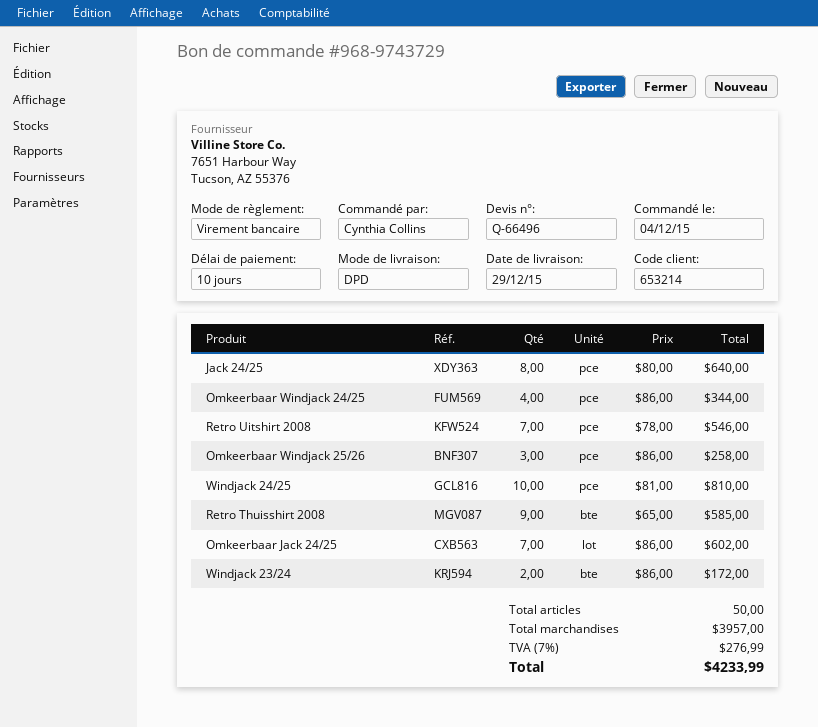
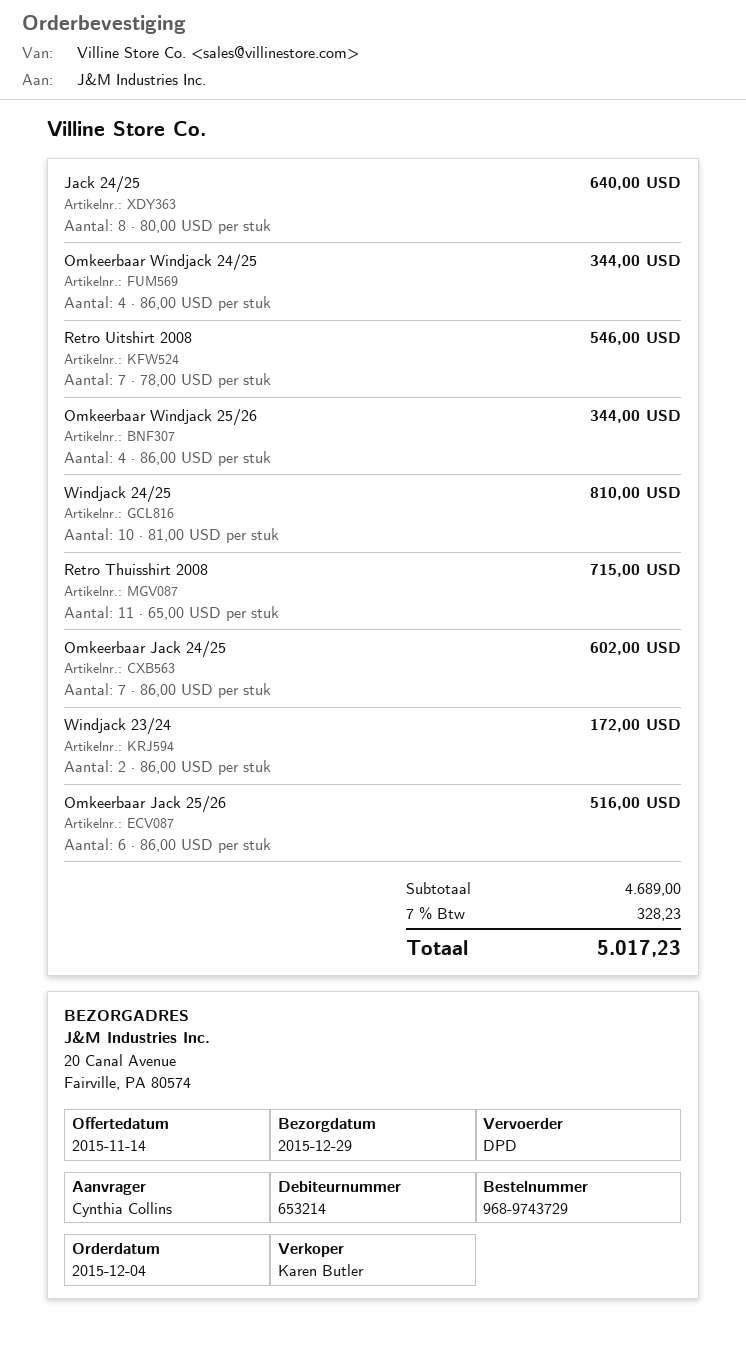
Omkeerbaar Windjack 25/26: 3 x 86.00 = 258.00 -> 4 x 86.00 = 344.00
Retro Thuisshirt 2008: 9 x 65.00 = 585.00 -> 11 x 65.00 = 715.00
Omkeerbaar Jack 25/26: none -> 6 x 86.00 = 516.00
subtotal: 3957.00 -> 4689.00
tax: 7% = 276.99 -> 7% = 328.23
total: 4233.99 -> 5017.23

